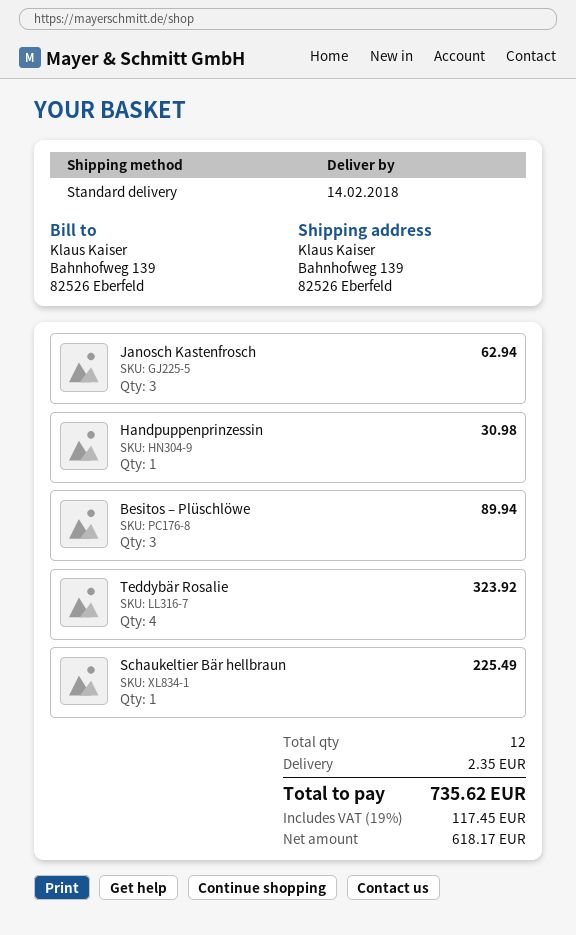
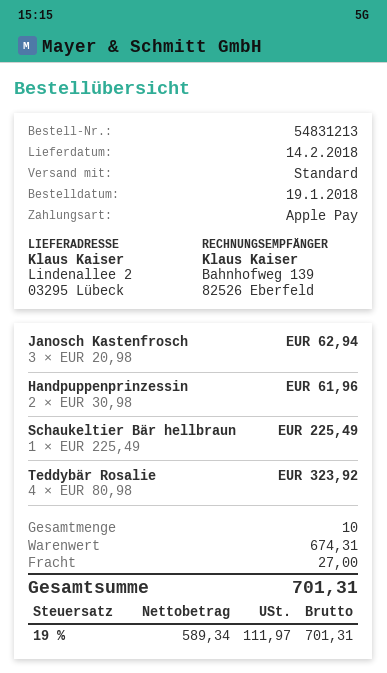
ship to: Bahnhofweg 139, 82526 Eberfeld -> Lindenallee 2, 03295 Lübeck
Handpuppenprinzessin: 1 for 30.98 -> 2 for 61.96
Besitos – Plüschlöwe: 3 for 89.94 -> none
total quantity: 12 -> 10
shipping: 2.35 -> 27.00
net: 618.17 -> 589.34
tax: 19% = 117.45 -> 19% = 111.97
total: 735.62 -> 701.31

